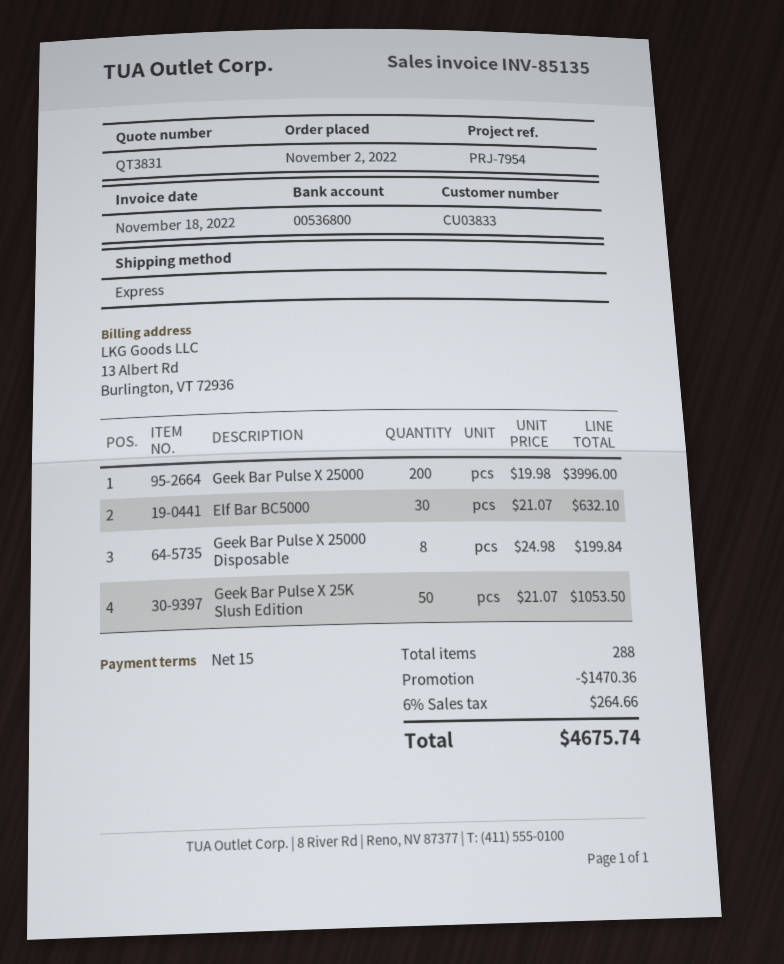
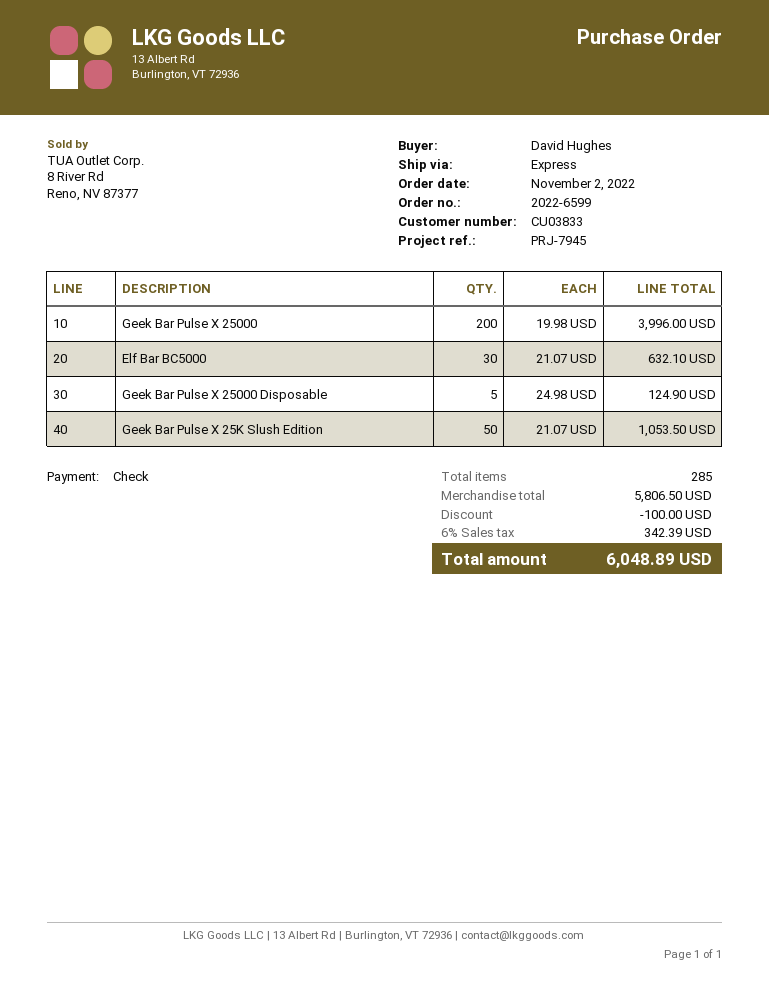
reference: PRJ-7954 -> PRJ-7945
Geek Bar Pulse X 25000 Disposable: 8 x 24.98 = 199.84 -> 5 x 24.98 = 124.90
total quantity: 288 -> 285
discount: 1470.36 -> 100.00
tax: 6% = 264.66 -> 6% = 342.39
total: 4675.74 -> 6048.89

